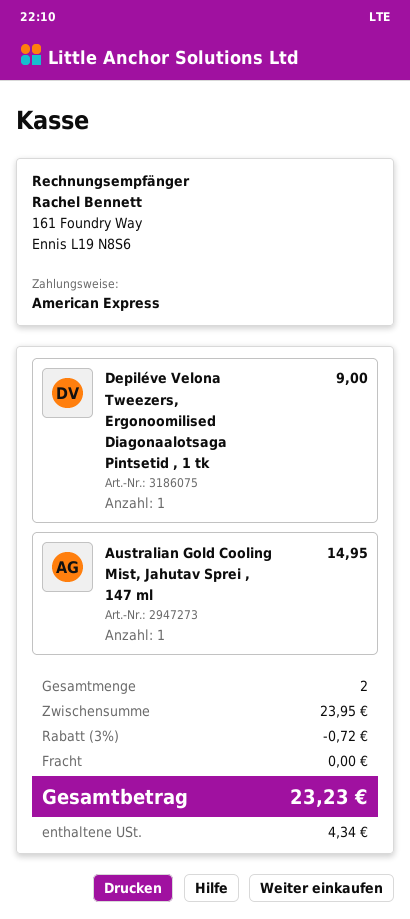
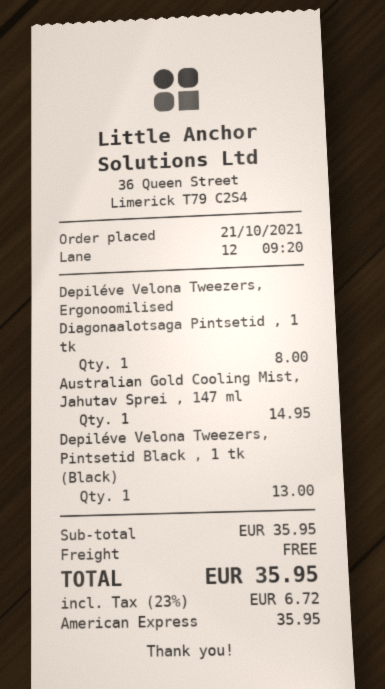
Depiléve Velona Tweezers, Ergonoomilised Diagonaalotsaga Pintsetid , 1 tk: 1 for 9.00 -> 1 for 8.00
Depiléve Velona Tweezers, Pintsetid Black , 1 tk (Black): none -> 1 for 13.00
subtotal: 23.95 -> 35.95
discount: 3% = 0.72 -> none
tax: 4.34 -> 6.72
total: 23.23 -> 35.95

